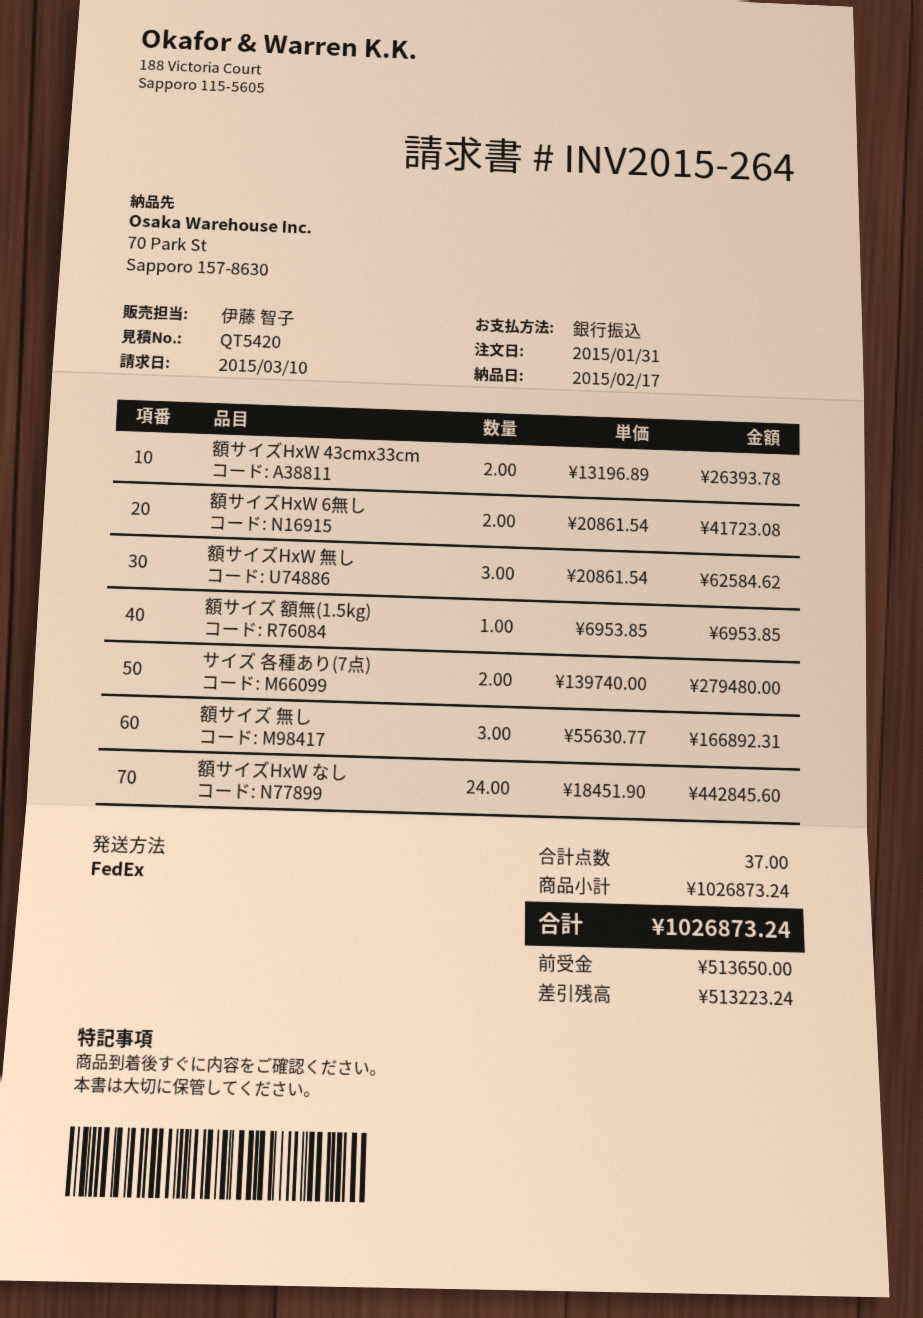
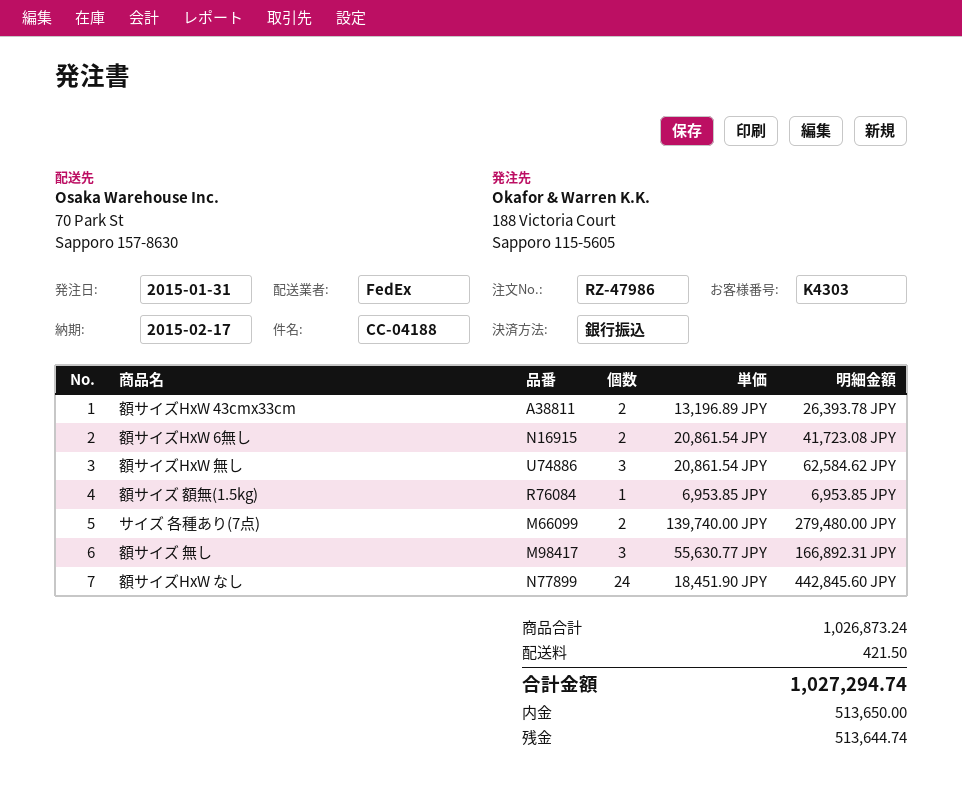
shipping: none -> 421.50
total: 1026873.24 -> 1027294.74
balance: 513223.24 -> 513644.74

